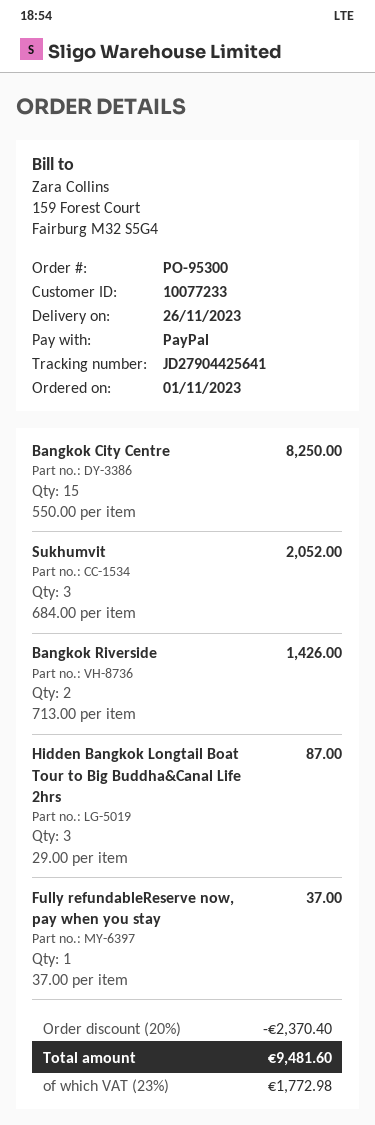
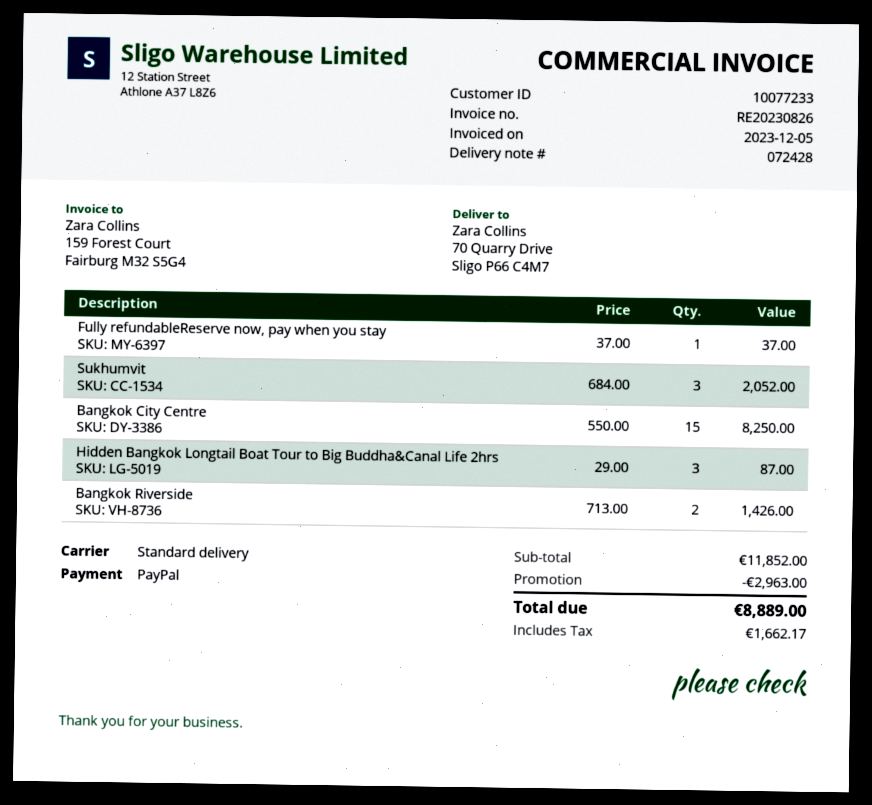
discount: 2370.40 -> 2963.00
tax: 1772.98 -> 1662.17
total: 9481.60 -> 8889.00

